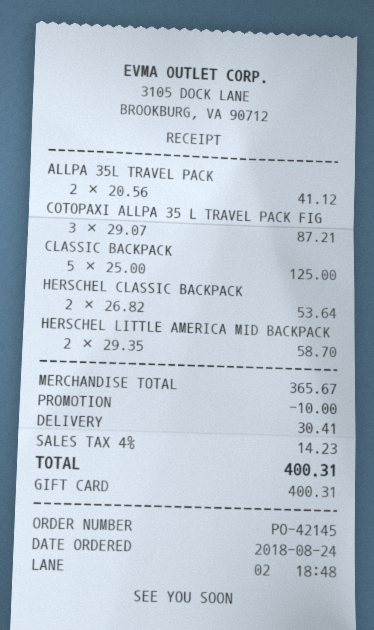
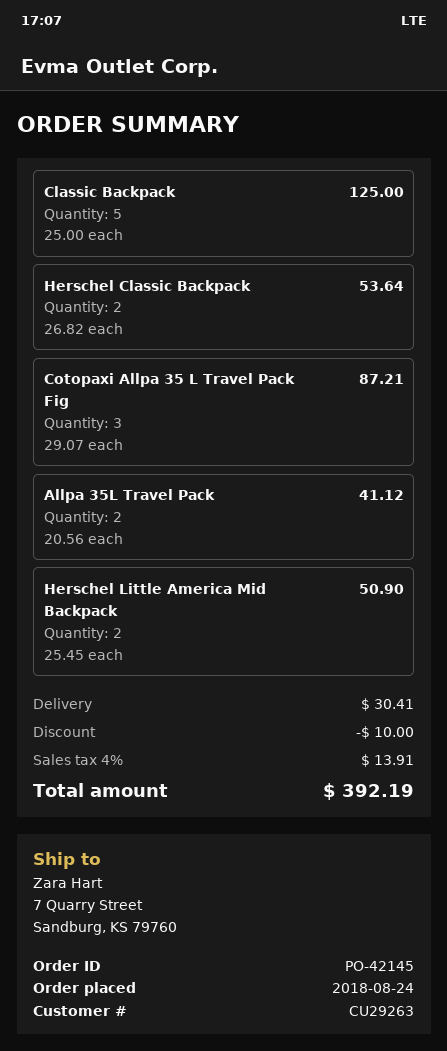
HERSCHEL LITTLE AMERICA MID BACKPACK: 2 x 29.35 = 58.70 -> 2 x 25.45 = 50.90
tax: 4% = 14.23 -> 4% = 13.91
total: 400.31 -> 392.19

